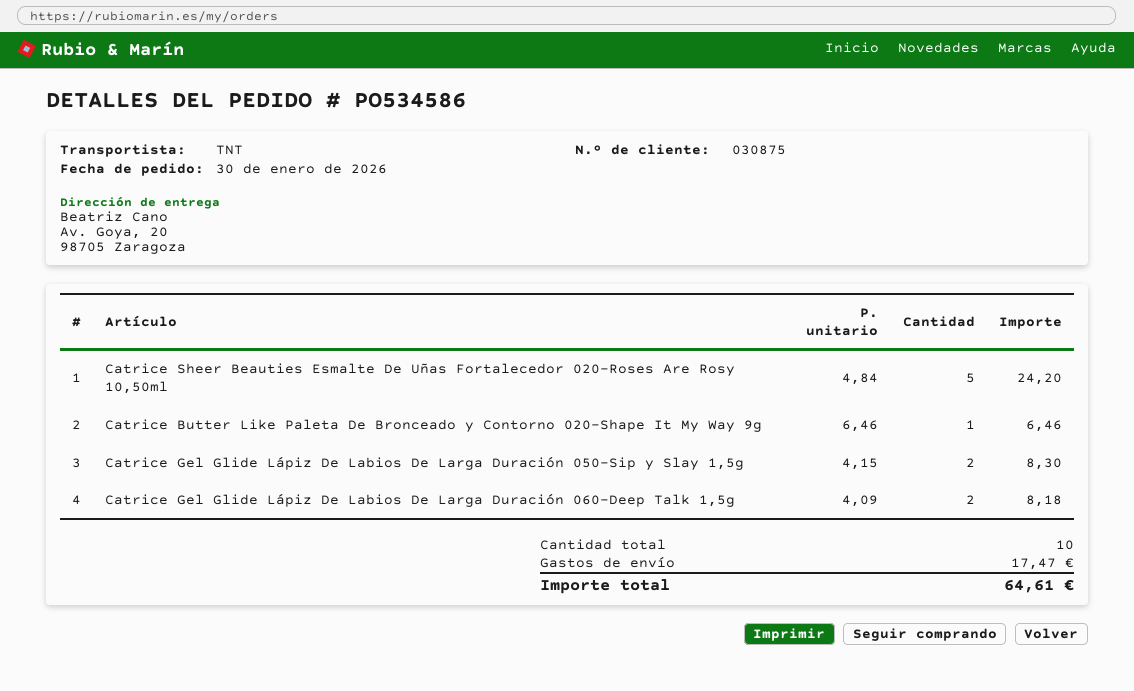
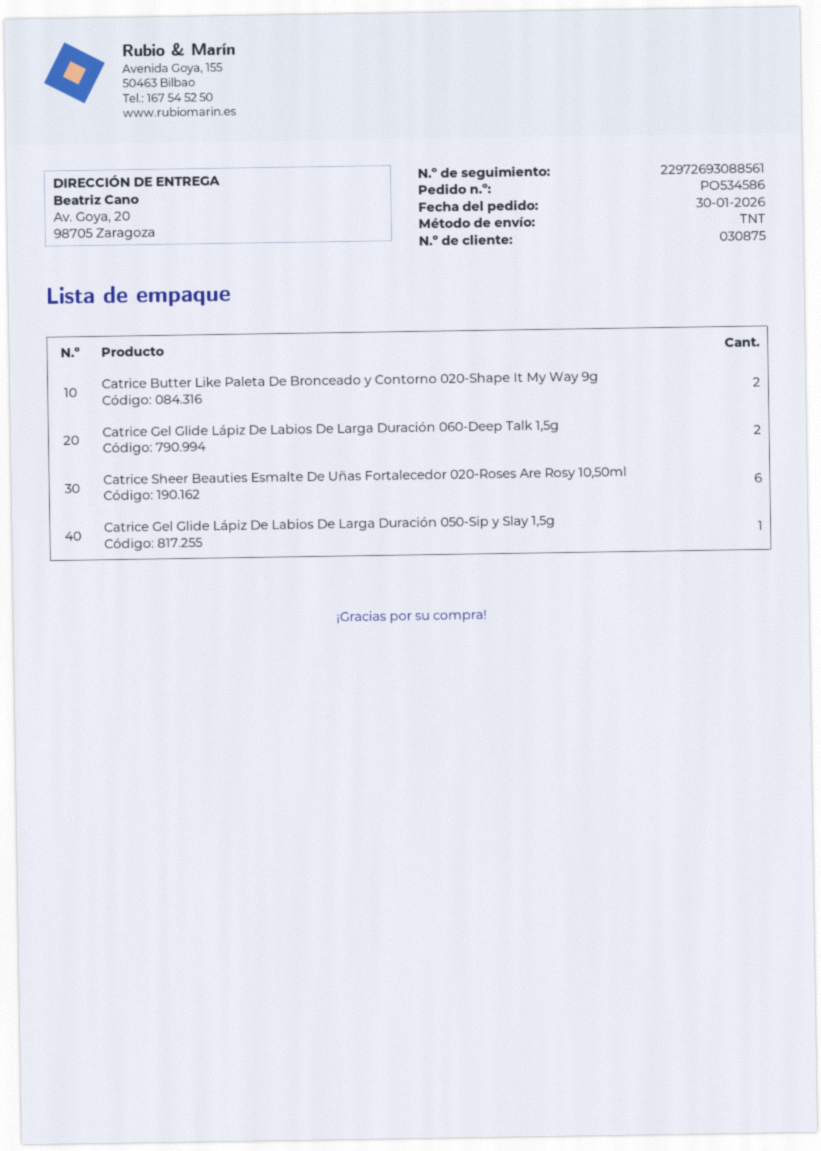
Catrice Sheer Beauties Esmalte De Uñas Fortalecedor 020-Roses Are Rosy 10,50ml: 5 -> 6
Catrice Butter Like Paleta De Bronceado y Contorno 020-Shape It My Way 9g: 1 -> 2
Catrice Gel Glide Lápiz De Labios De Larga Duración 050-Sip y Slay 1,5g: 2 -> 1

